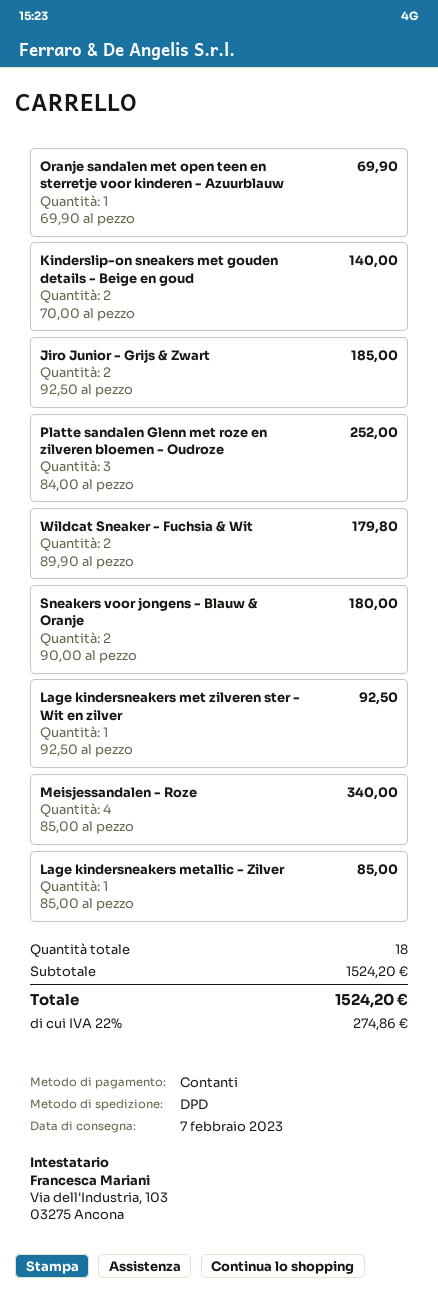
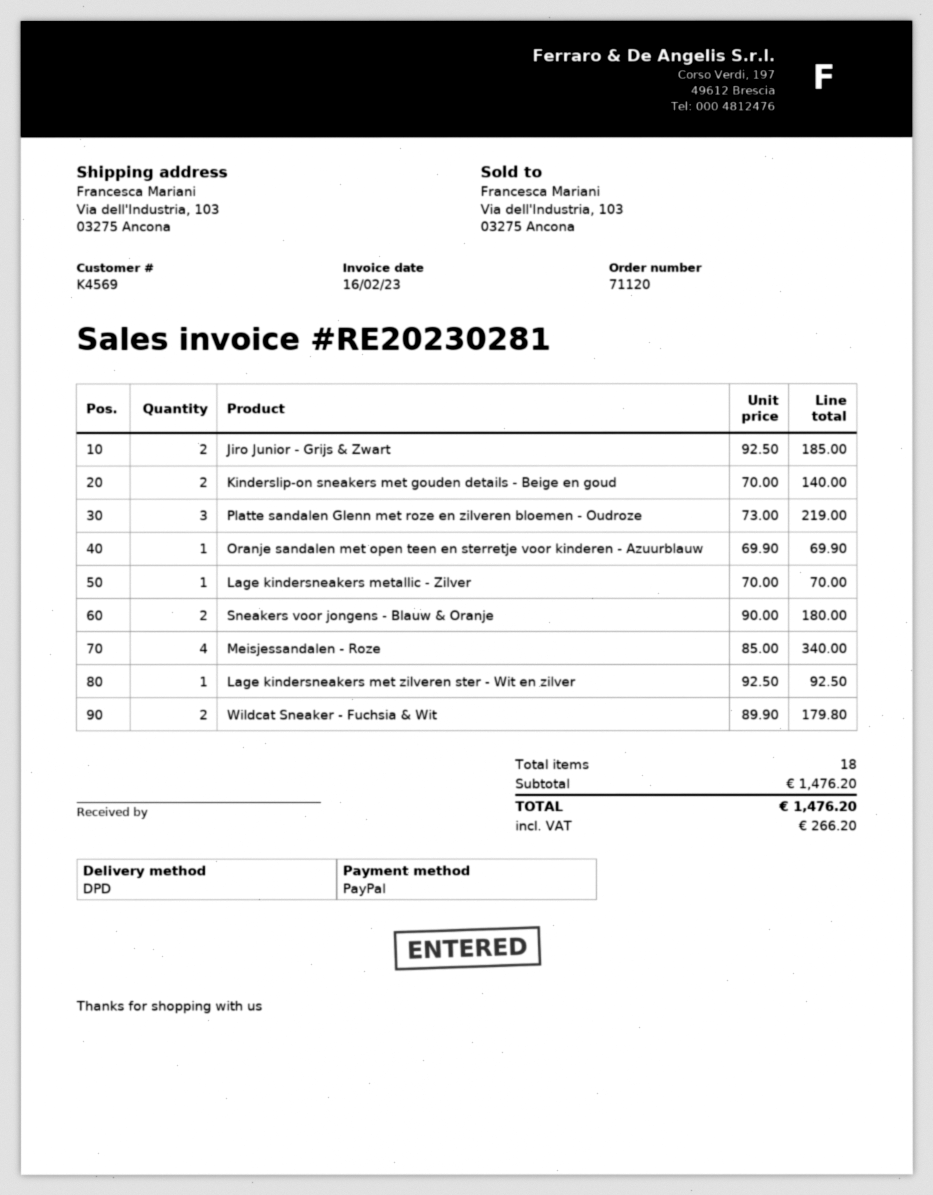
payment method: cash -> PayPal
Platte sandalen Glenn met roze en zilveren bloemen - Oudroze: 3 x 84.00 = 252.00 -> 3 x 73.00 = 219.00
Lage kindersneakers metallic - Zilver: 1 x 85.00 = 85.00 -> 1 x 70.00 = 70.00
subtotal: 1524.20 -> 1476.20
tax: 274.86 -> 266.20
total: 1524.20 -> 1476.20

